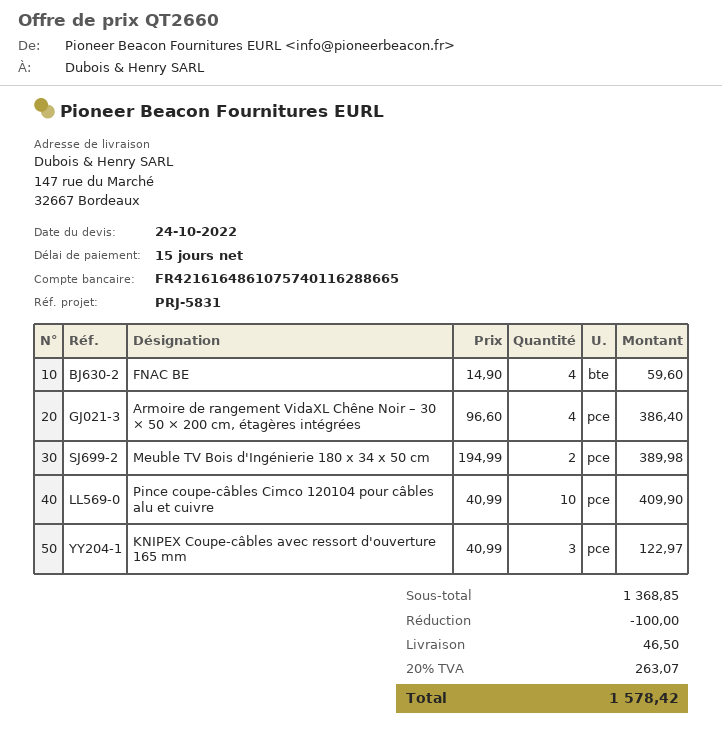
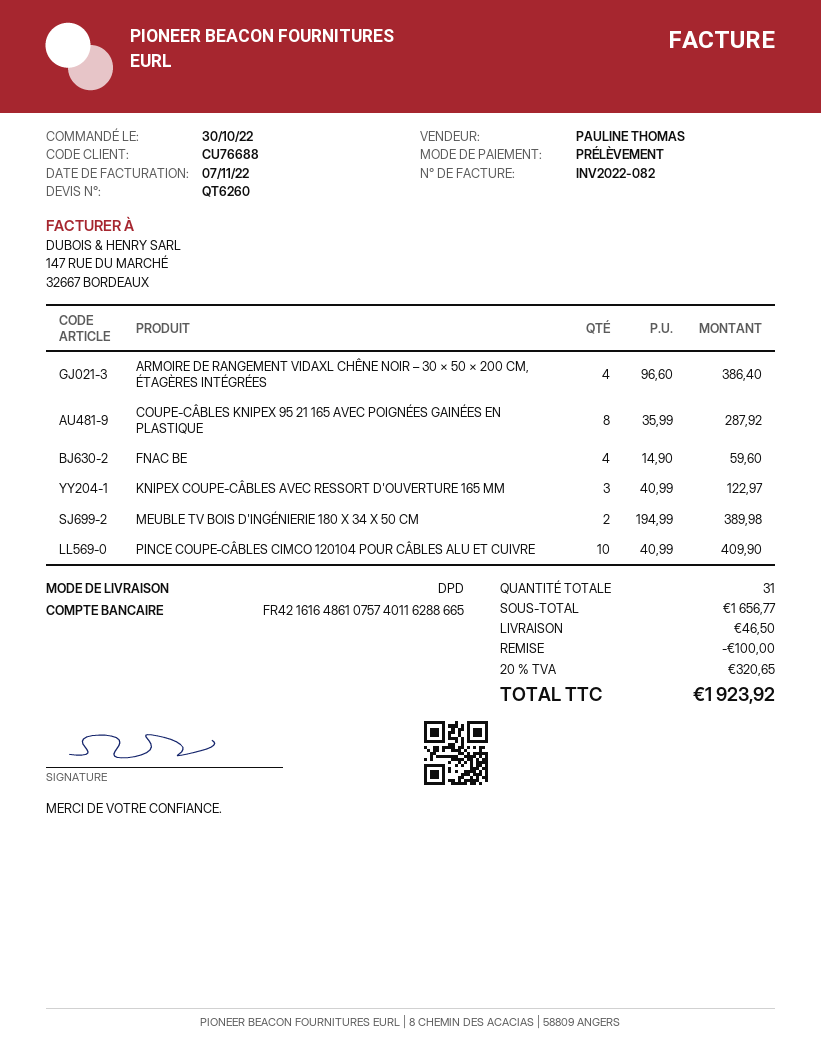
quote number: QT2660 -> QT6260
COUPE-CÂBLES KNIPEX 95 21 165 AVEC POIGNÉES GAINÉES EN PLASTIQUE: none -> 8 x 35.99 = 287.92
subtotal: 1368.85 -> 1656.77
tax: 20% = 263.07 -> 20% = 320.65
total: 1578.42 -> 1923.92

